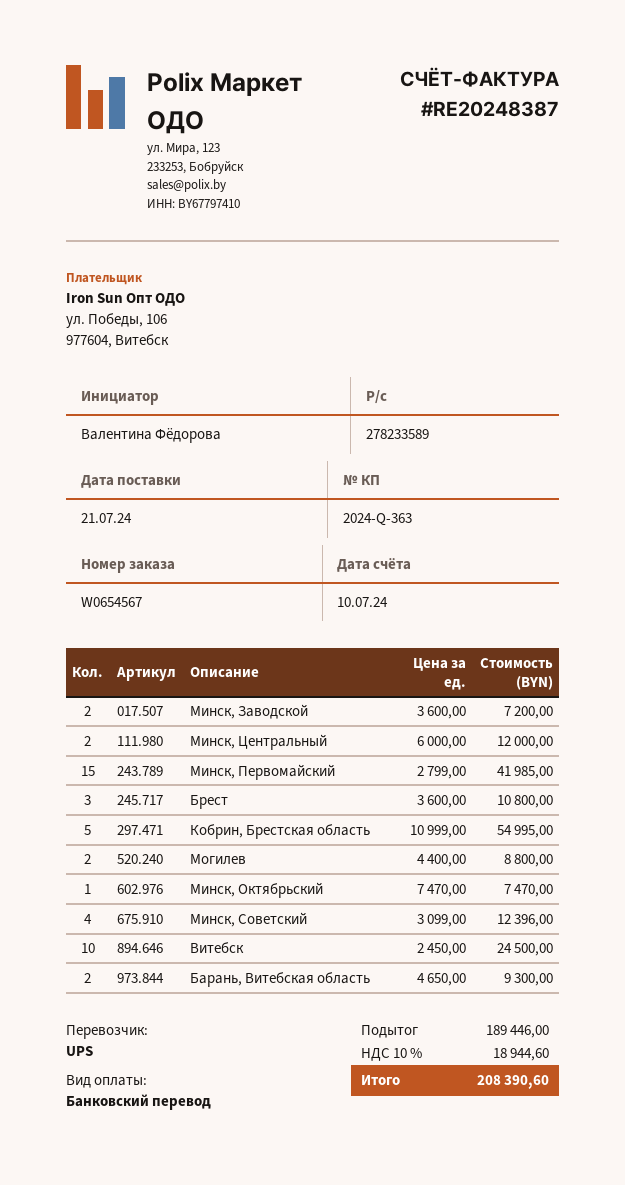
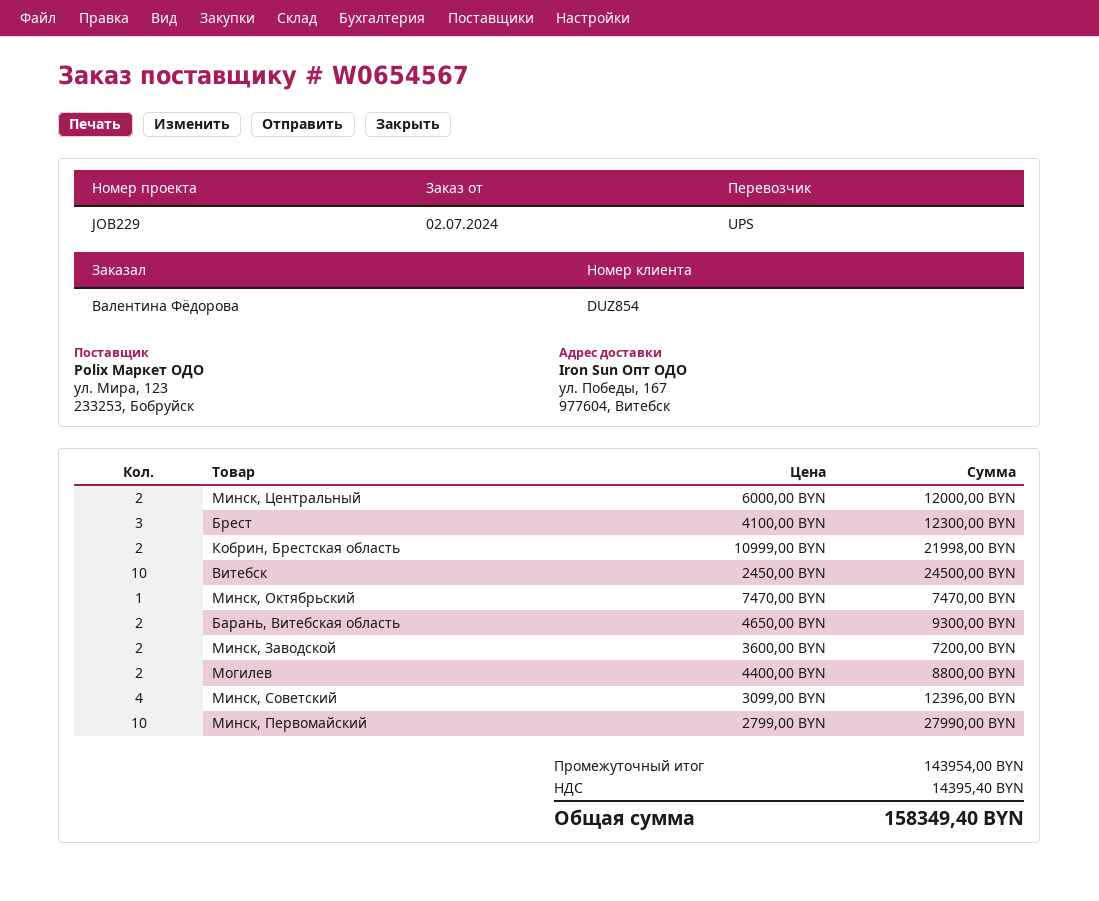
Минск, Первомайский: 15 x 2799.00 = 41985.00 -> 10 x 2799.00 = 27990.00
Брест: 3 x 3600.00 = 10800.00 -> 3 x 4100.00 = 12300.00
Кобрин, Брестская область: 5 x 10999.00 = 54995.00 -> 2 x 10999.00 = 21998.00
subtotal: 189446.00 -> 143954.00
tax: 18944.60 -> 14395.40
total: 208390.60 -> 158349.40

